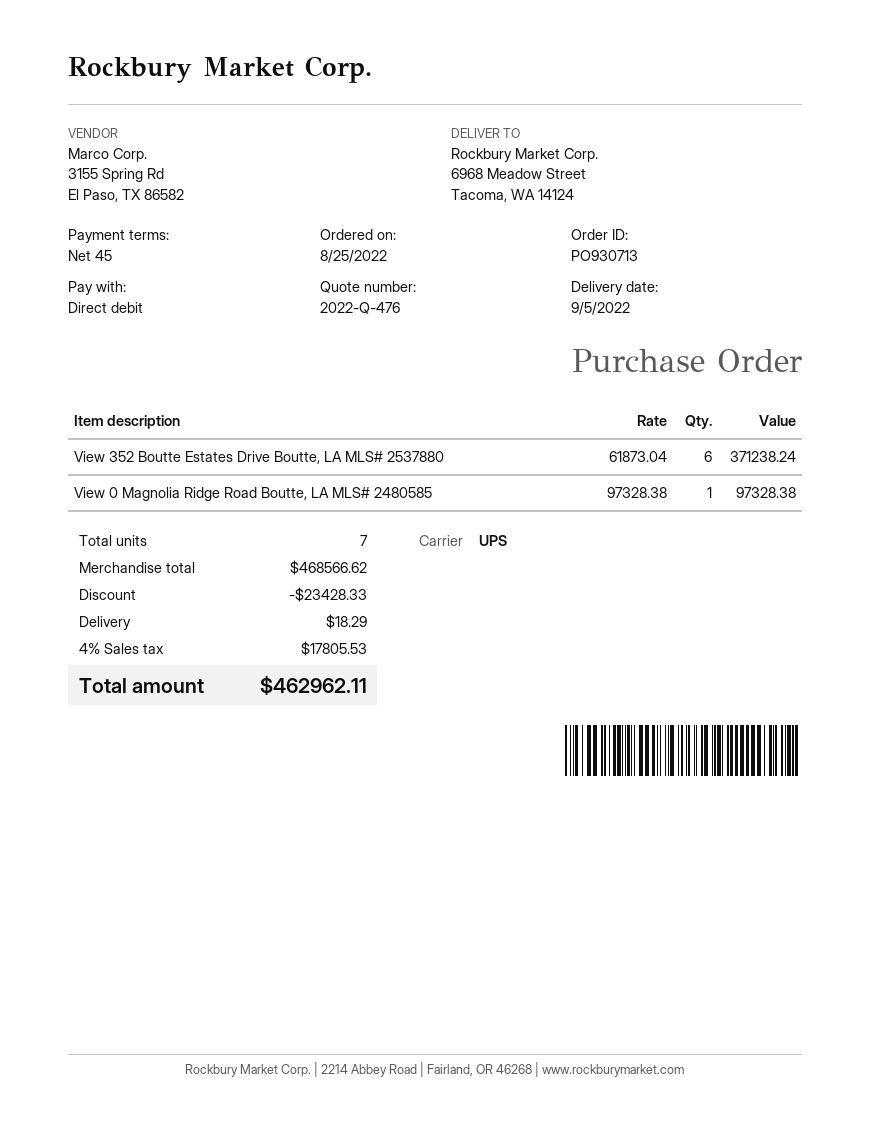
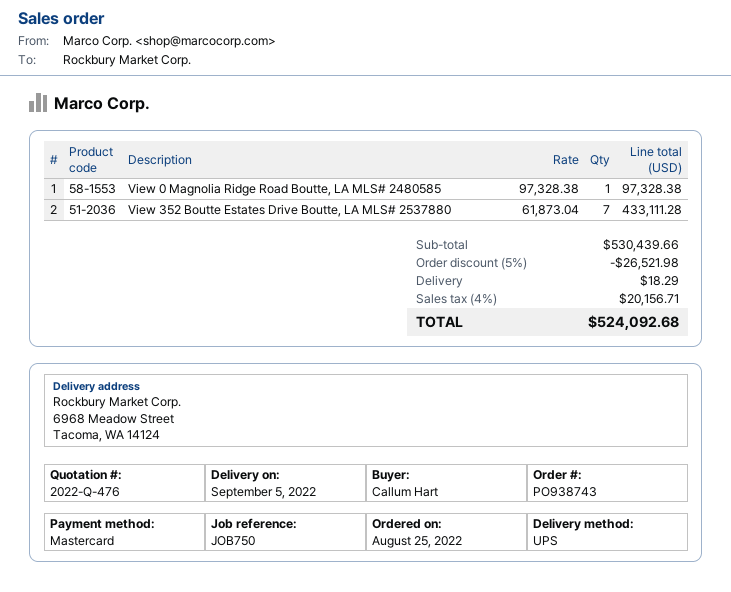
order number: PO930713 -> PO938743
payment method: direct debit -> Mastercard
View 352 Boutte Estates Drive Boutte, LA MLS# 2537880: 6 x 61873.04 = 371238.24 -> 7 x 61873.04 = 433111.28
subtotal: 468566.62 -> 530439.66
discount: 23428.33 -> 26521.98
tax: 4% = 17805.53 -> 4% = 20156.71
total: 462962.11 -> 524092.68

